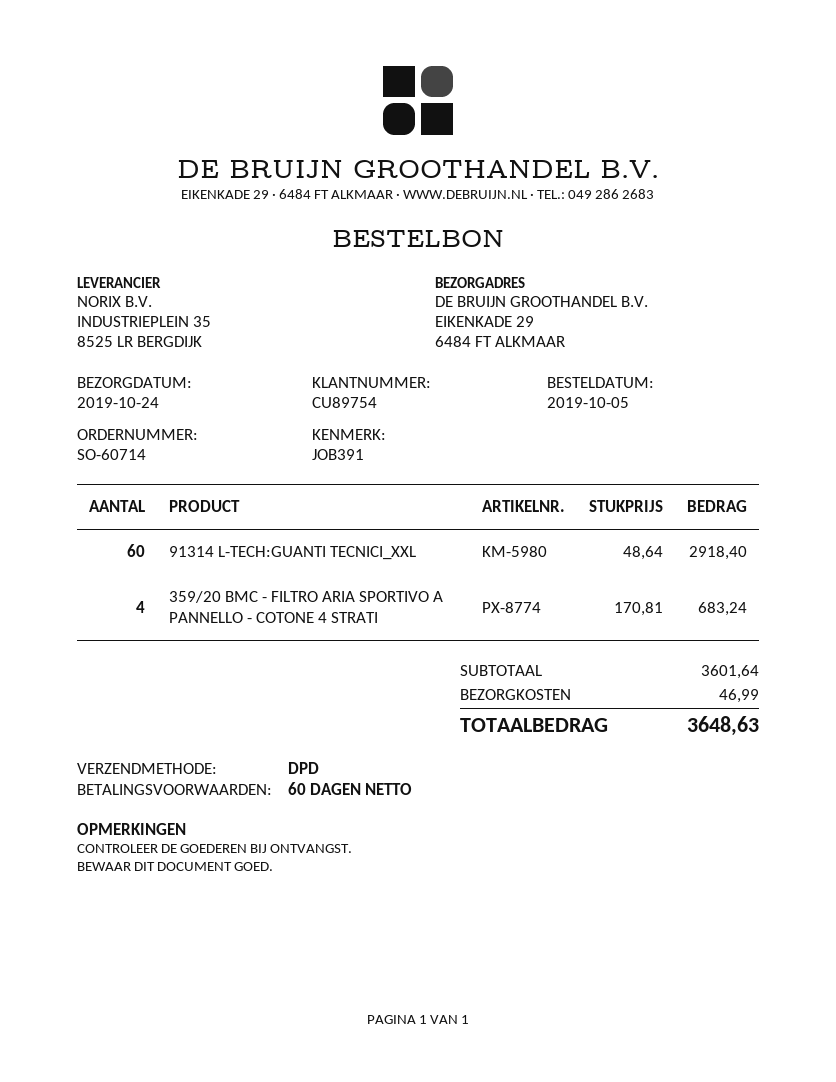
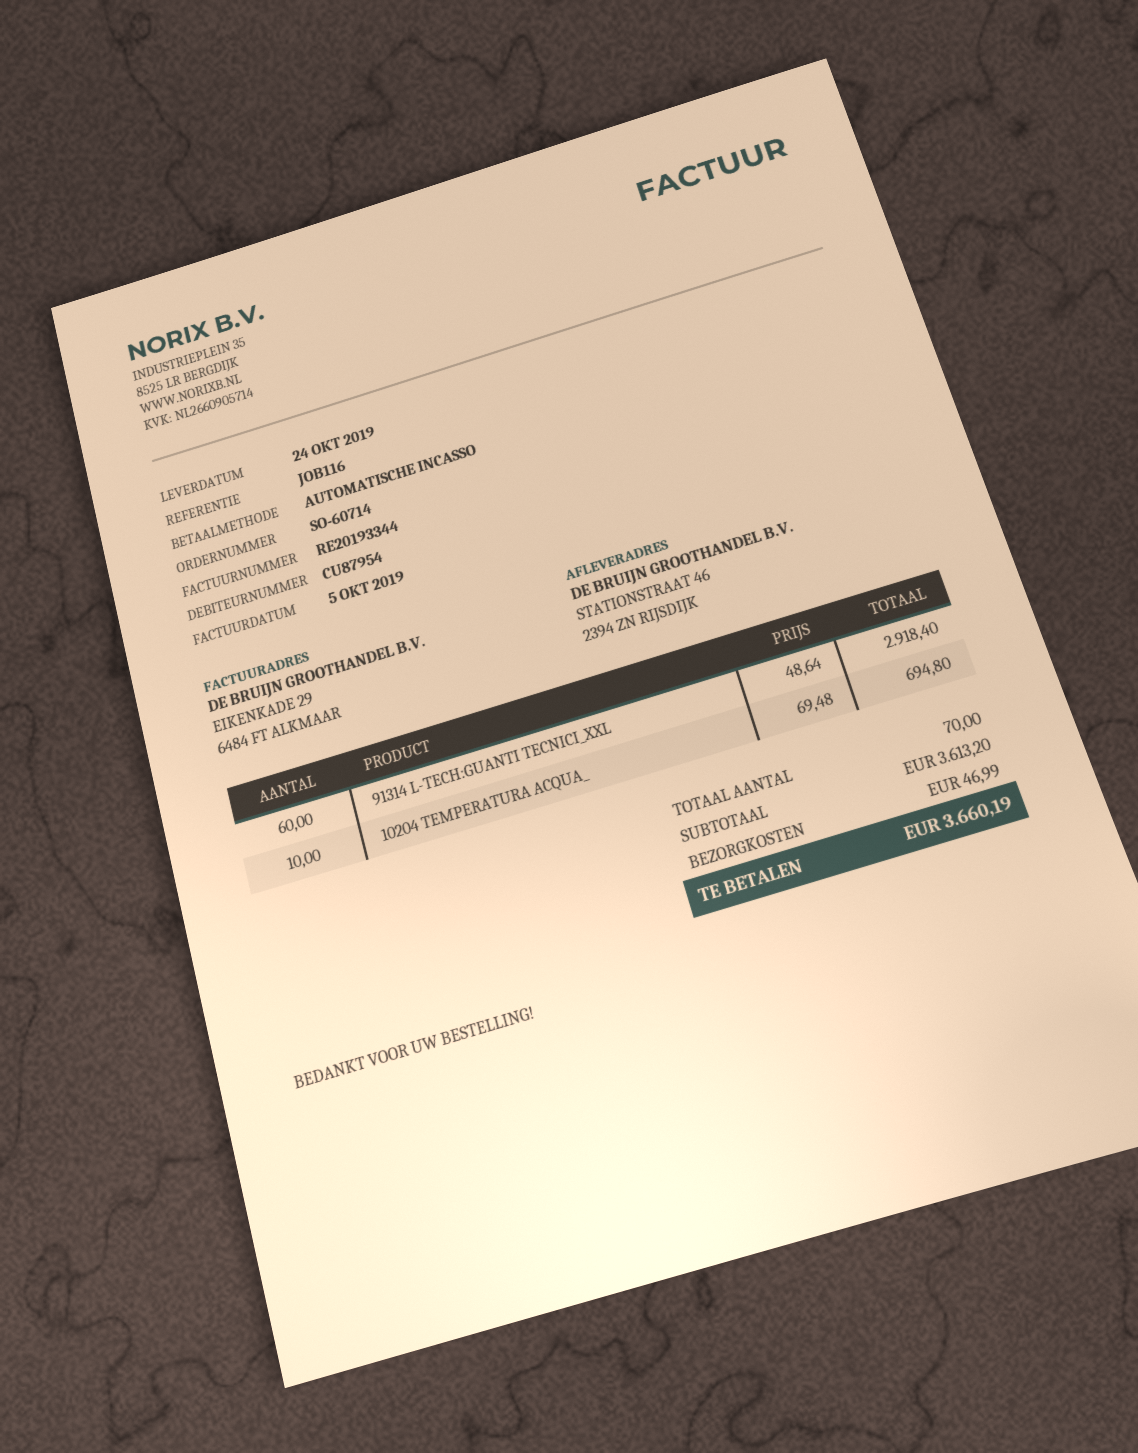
customer number: CU89754 -> CU87954
reference: JOB391 -> JOB116
ship to: EIKENKADE 29, 6484 FT ALKMAAR -> STATIONSTRAAT 46, 2394 ZN RIJSDIJK
359/20 BMC - FILTRO ARIA SPORTIVO A PANNELLO - COTONE 4 STRATI: 4 x 170.81 = 683.24 -> none
10204 TEMPERATURA ACQUA_: none -> 10 x 69.48 = 694.80
subtotal: 3601.64 -> 3613.20
total: 3648.63 -> 3660.19

